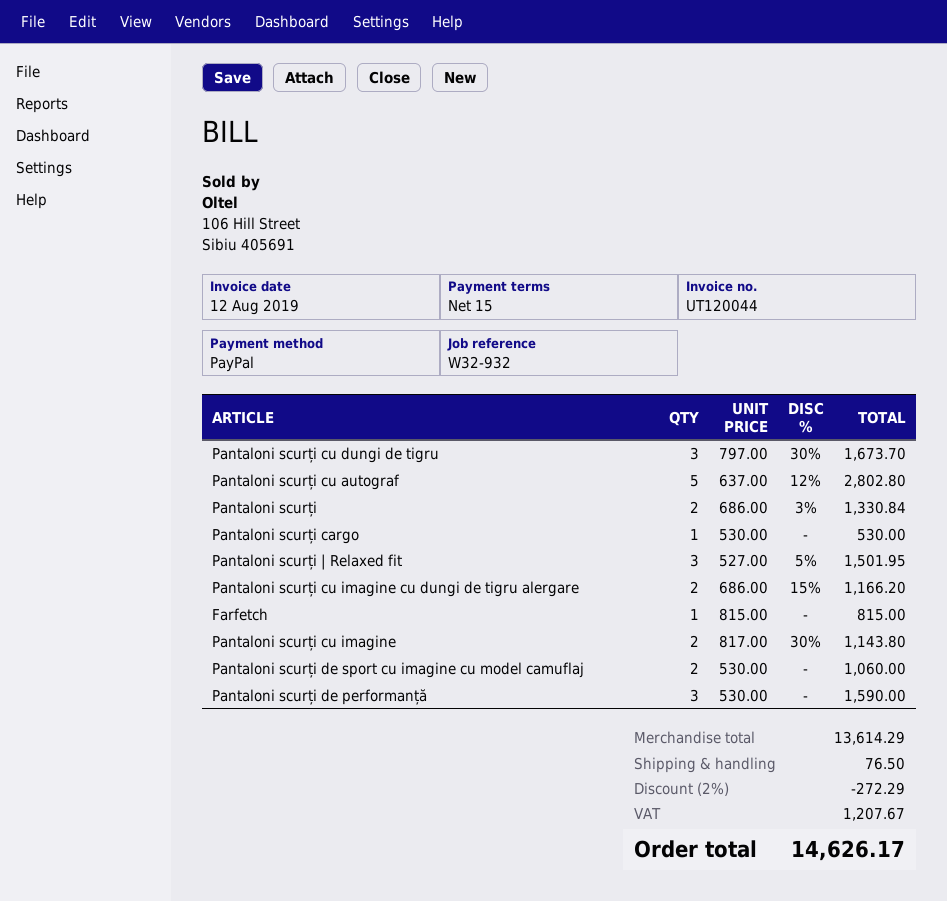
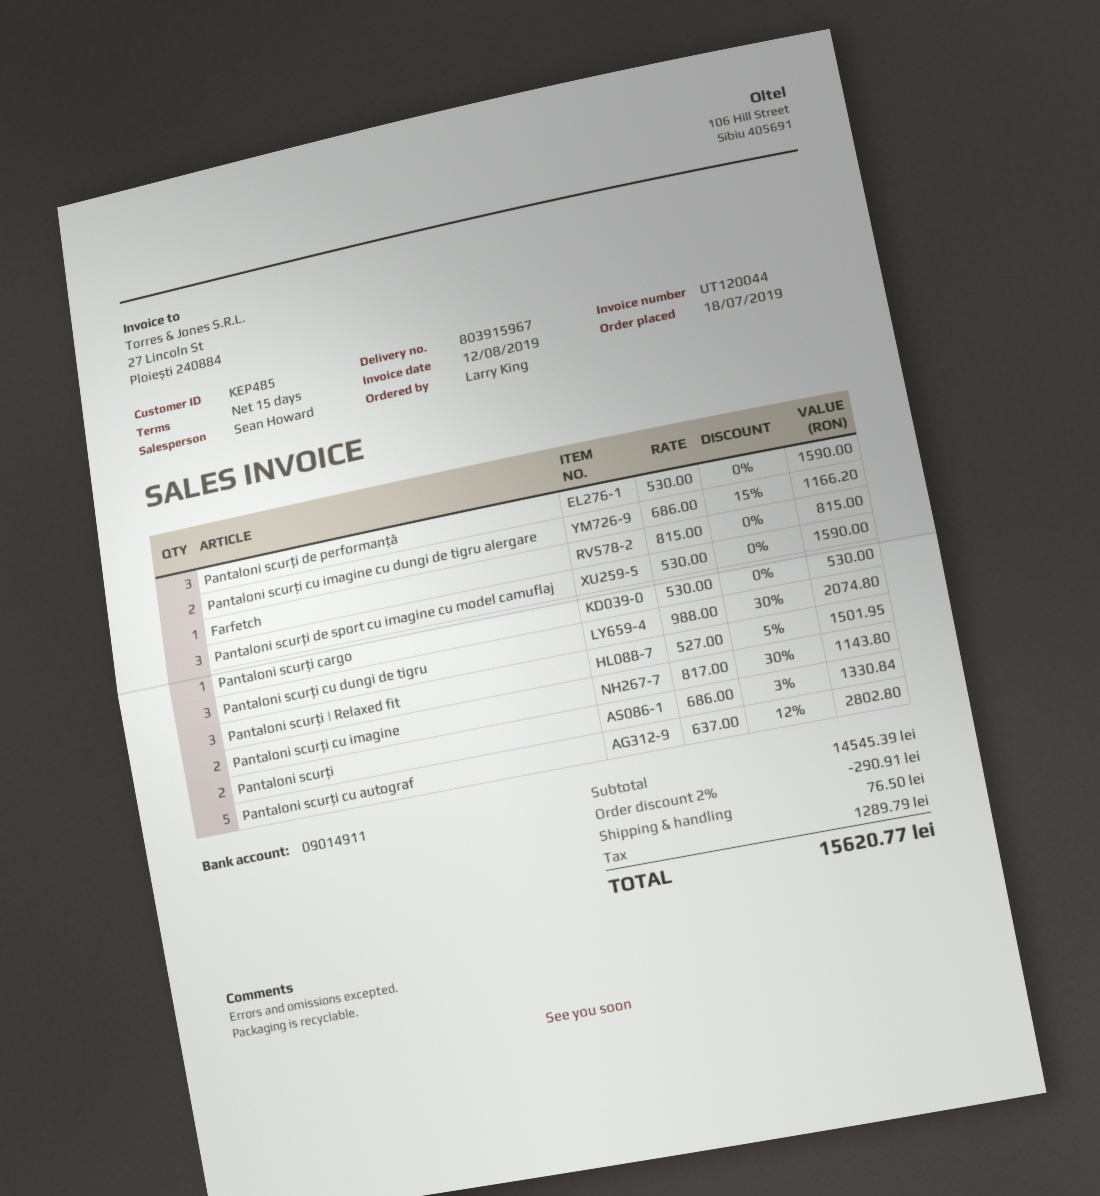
Pantaloni scurți cu dungi de tigru: 3 x 797.00 - 30% = 1673.70 -> 3 x 988.00 - 30% = 2074.80
Pantaloni scurți de sport cu imagine cu model camuflaj: 2 x 530.00 = 1060.00 -> 3 x 530.00 = 1590.00
subtotal: 13614.29 -> 14545.39
discount: 2% = 272.29 -> 2% = 290.91
tax: 1207.67 -> 1289.79
total: 14626.17 -> 15620.77

